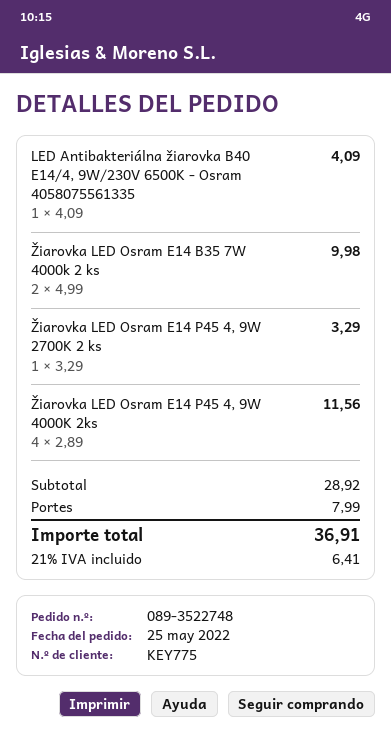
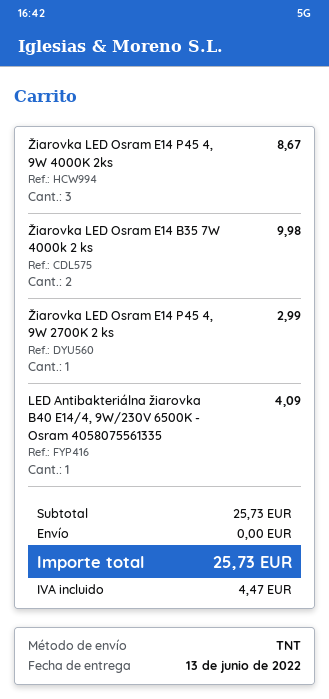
Žiarovka LED Osram E14 P45 4, 9W 2700K 2 ks: 1 for 3.29 -> 1 for 2.99
Žiarovka LED Osram E14 P45 4, 9W 4000K 2ks: 4 for 11.56 -> 3 for 8.67
subtotal: 28.92 -> 25.73
shipping: 7.99 -> 0.00
tax: 6.41 -> 4.47
total: 36.91 -> 25.73

